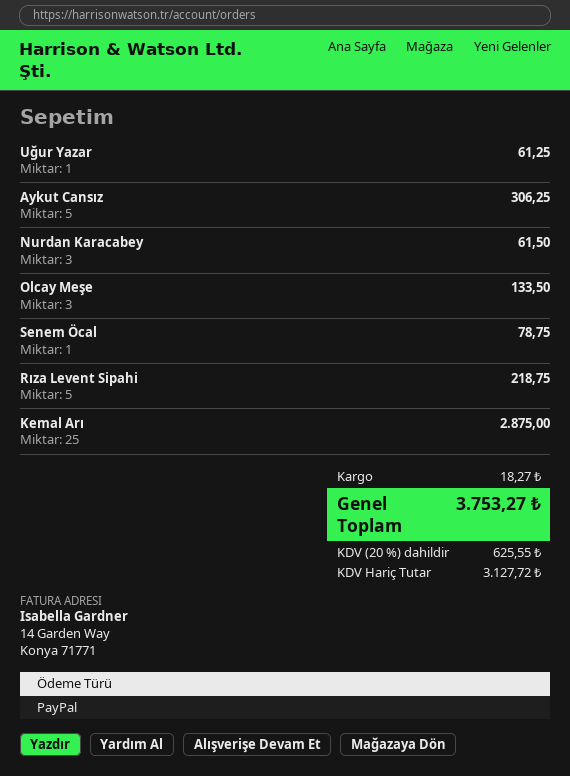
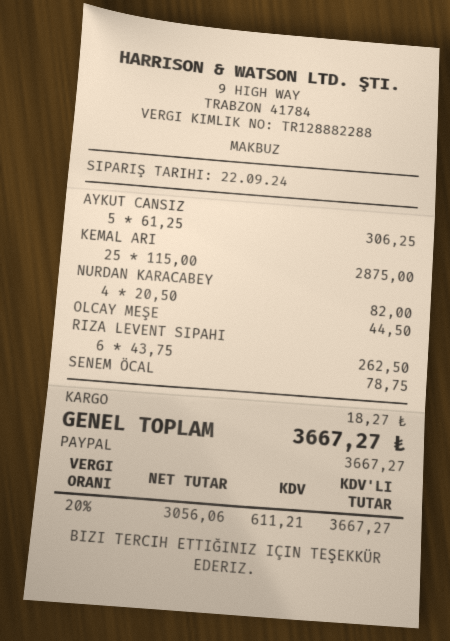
Uğur Yazar: 1 for 61.25 -> none
Nurdan Karacabey: 3 for 61.50 -> 4 for 82.00
Olcay Meşe: 3 for 133.50 -> 1 for 44.50
Rıza Levent Sipahi: 5 for 218.75 -> 6 for 262.50
net: 3127.72 -> 3056.06
tax: 20% = 625.55 -> 20% = 611.21
total: 3753.27 -> 3667.27

